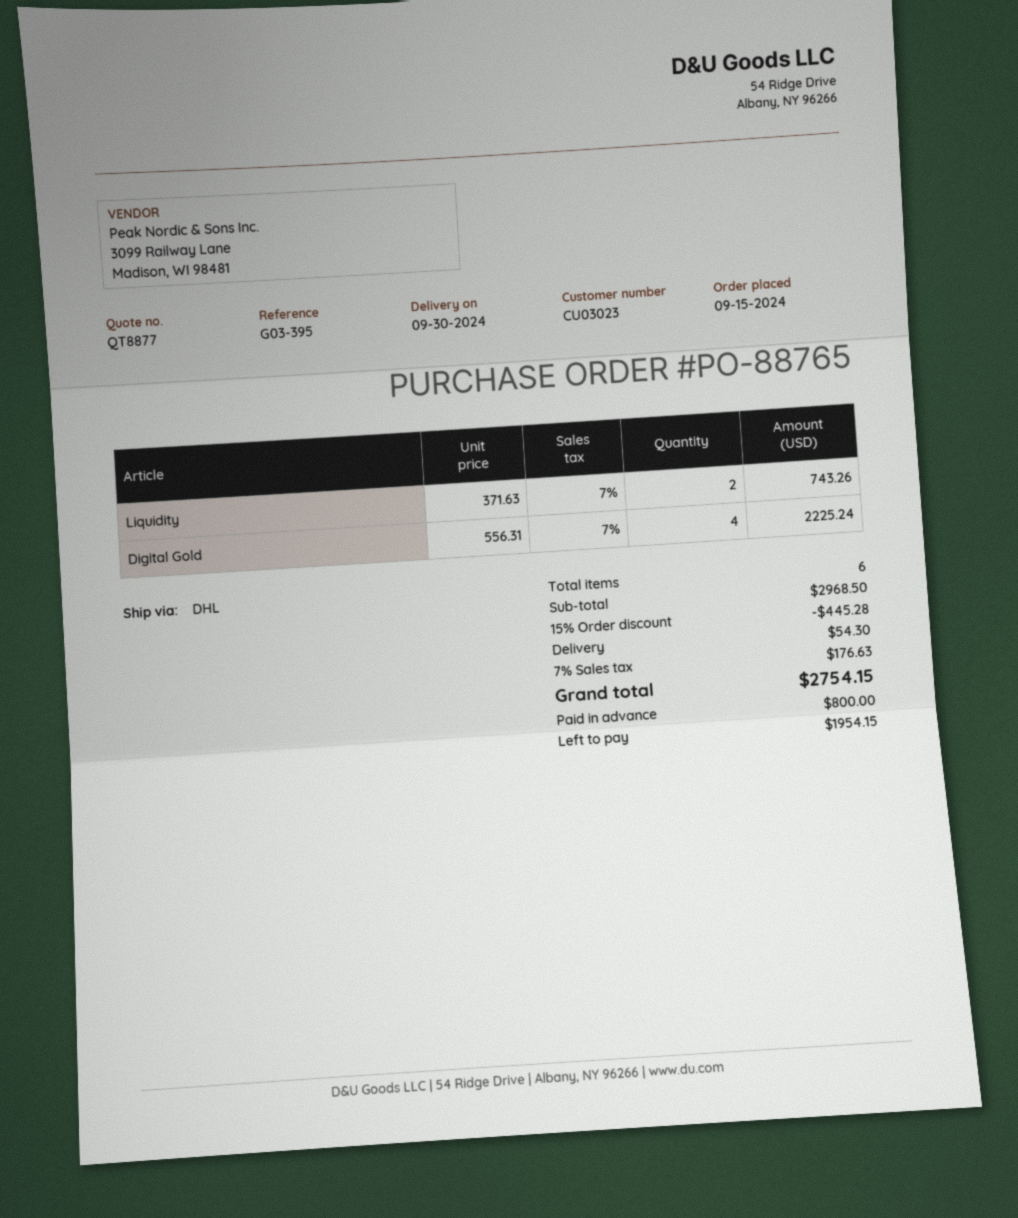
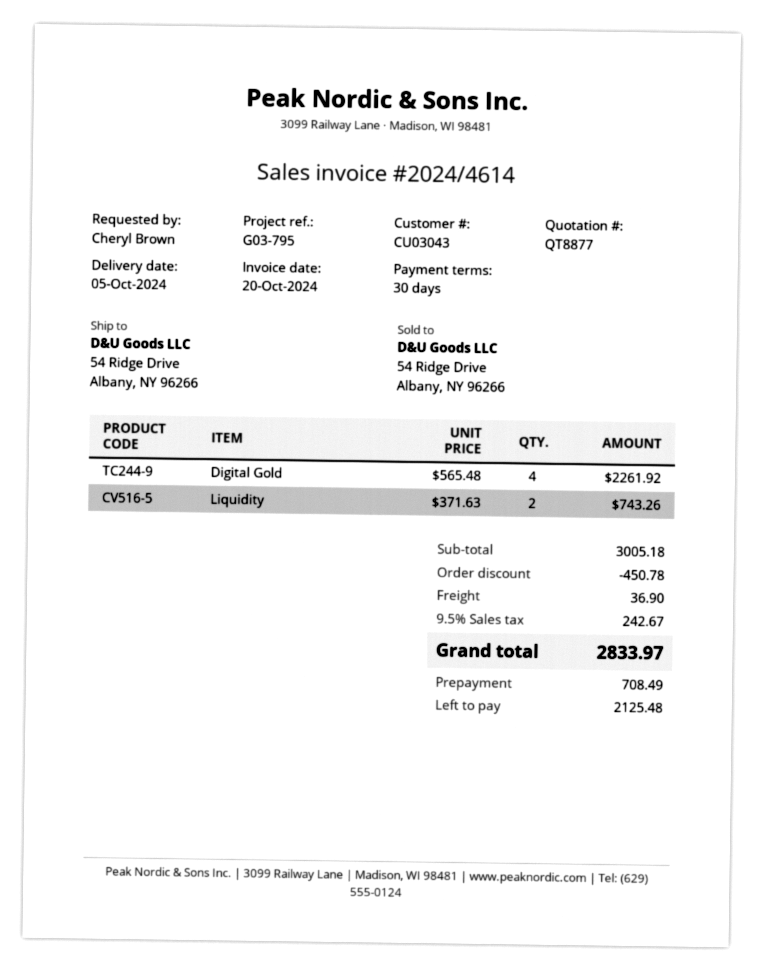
delivery date: 2024-09-30 -> 2024-10-05
customer number: CU03023 -> CU03043
reference: G03-395 -> G03-795
Digital Gold: 4 x 556.31 = 2225.24 -> 4 x 565.48 = 2261.92
subtotal: 2968.50 -> 3005.18
discount: 445.28 -> 450.78
shipping: 54.30 -> 36.90
tax: 7% = 176.63 -> 9.5% = 242.67
total: 2754.15 -> 2833.97
deposit: 800.00 -> 708.49
balance: 1954.15 -> 2125.48

